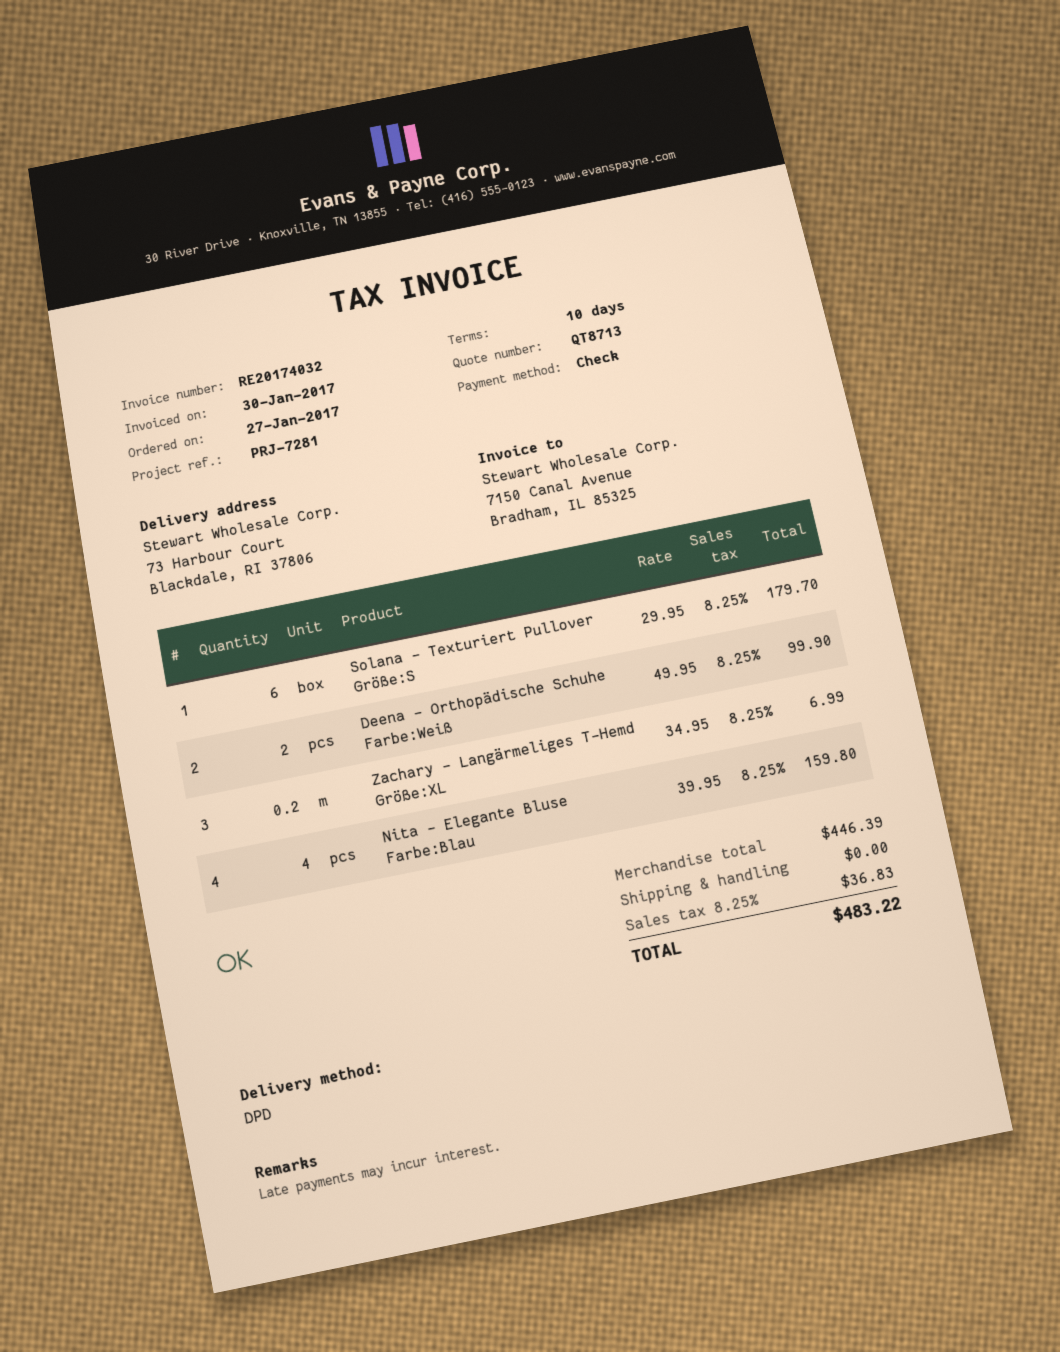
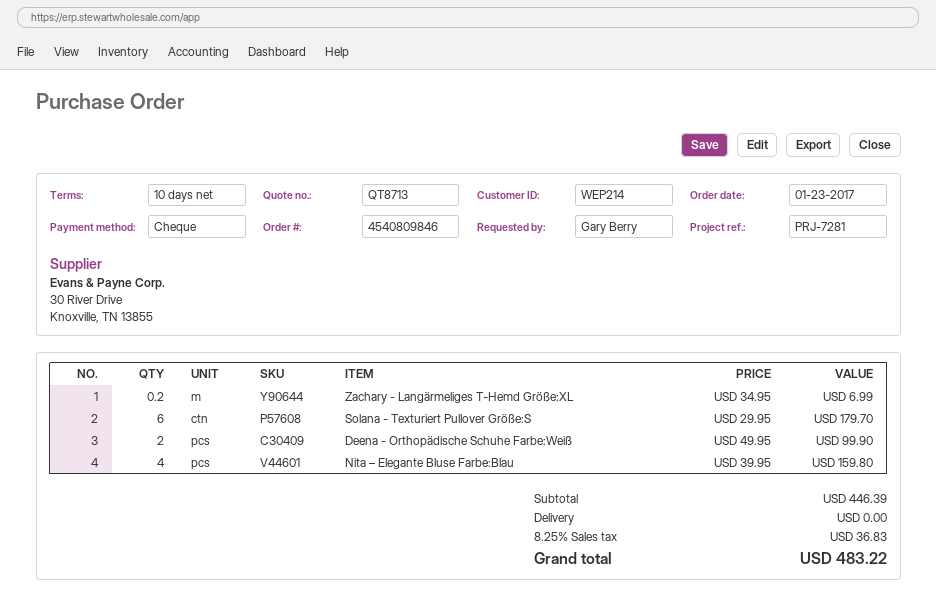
order date: 2017-01-27 -> 2017-01-23

